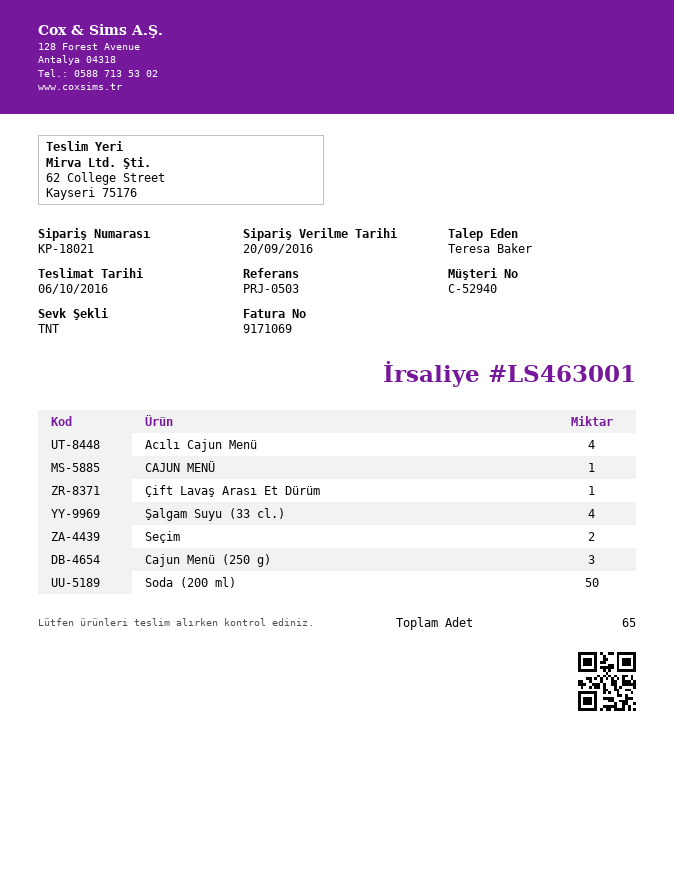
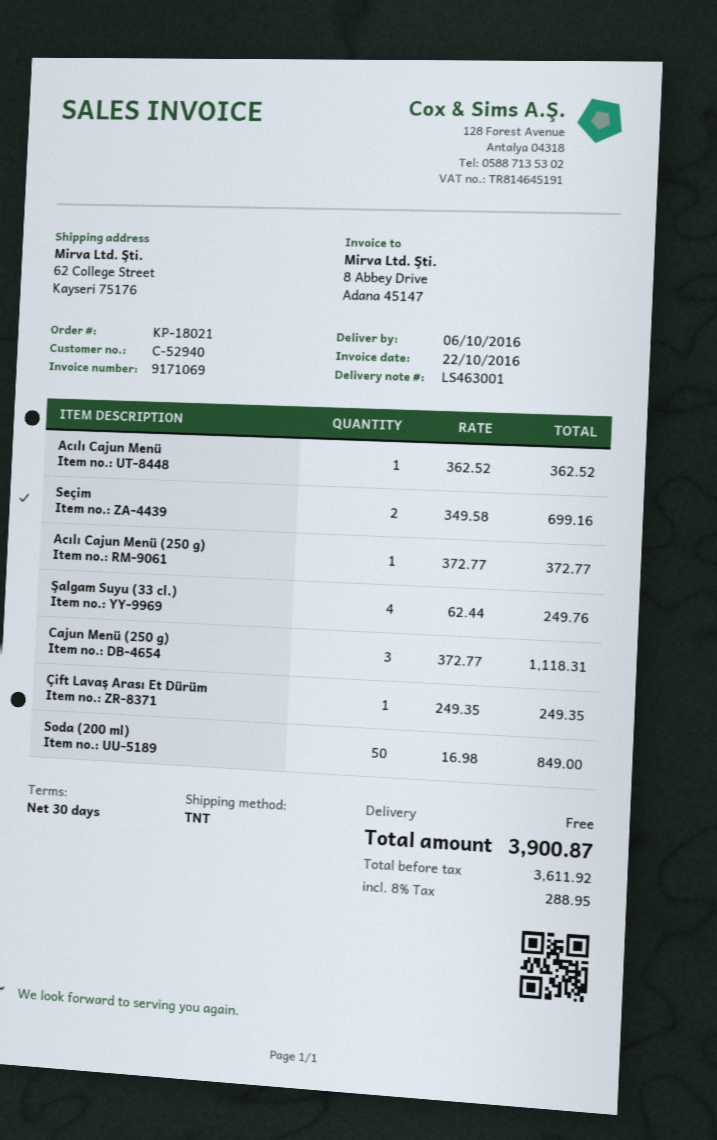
Acılı Cajun Menü: 4 -> 1
CAJUN MENÜ: 1 -> none
Acılı Cajun Menü (250 g): none -> 1

